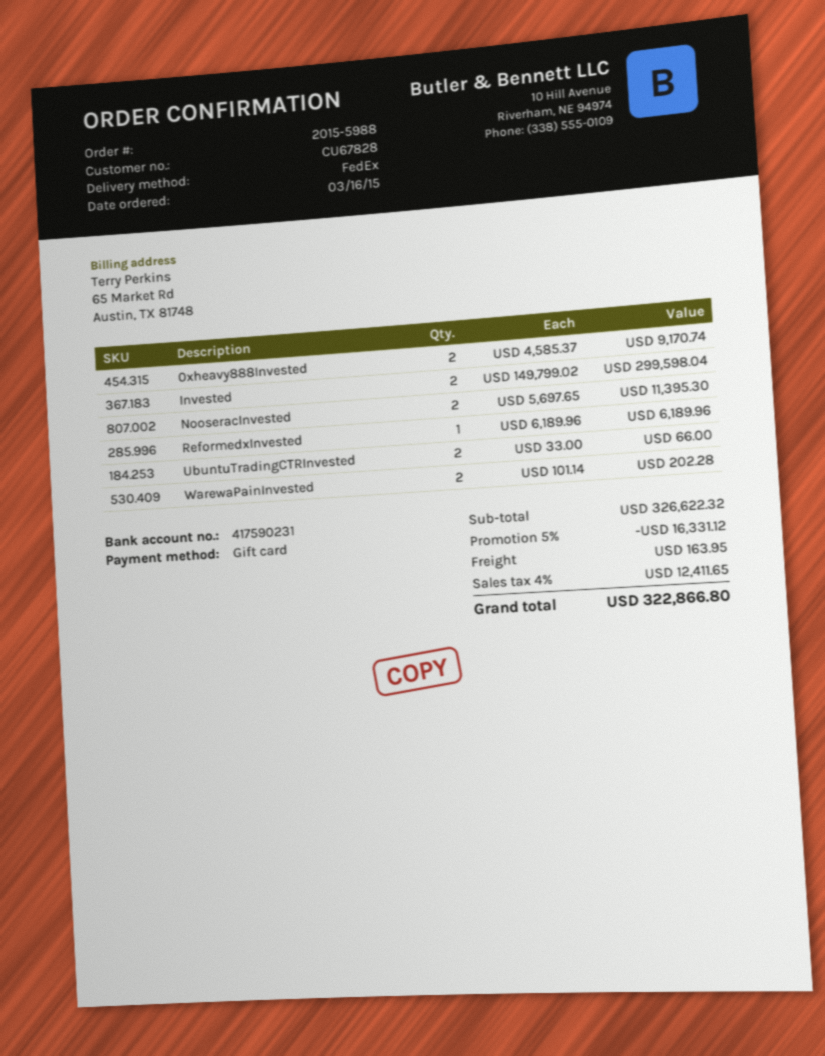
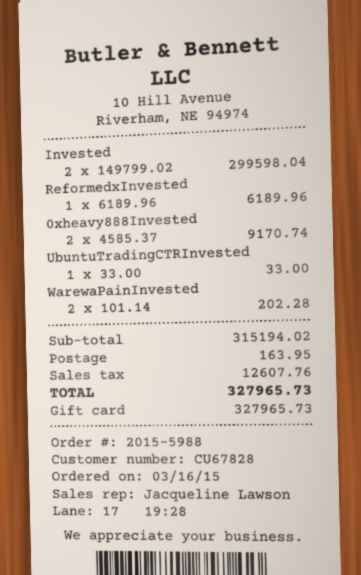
NooseracInvested: 2 x 5697.65 = 11395.30 -> none
UbuntuTradingCTRInvested: 2 x 33.00 = 66.00 -> 1 x 33.00 = 33.00
subtotal: 326622.32 -> 315194.02
discount: 5% = 16331.12 -> none
tax: 12411.65 -> 12607.76
total: 322866.80 -> 327965.73

